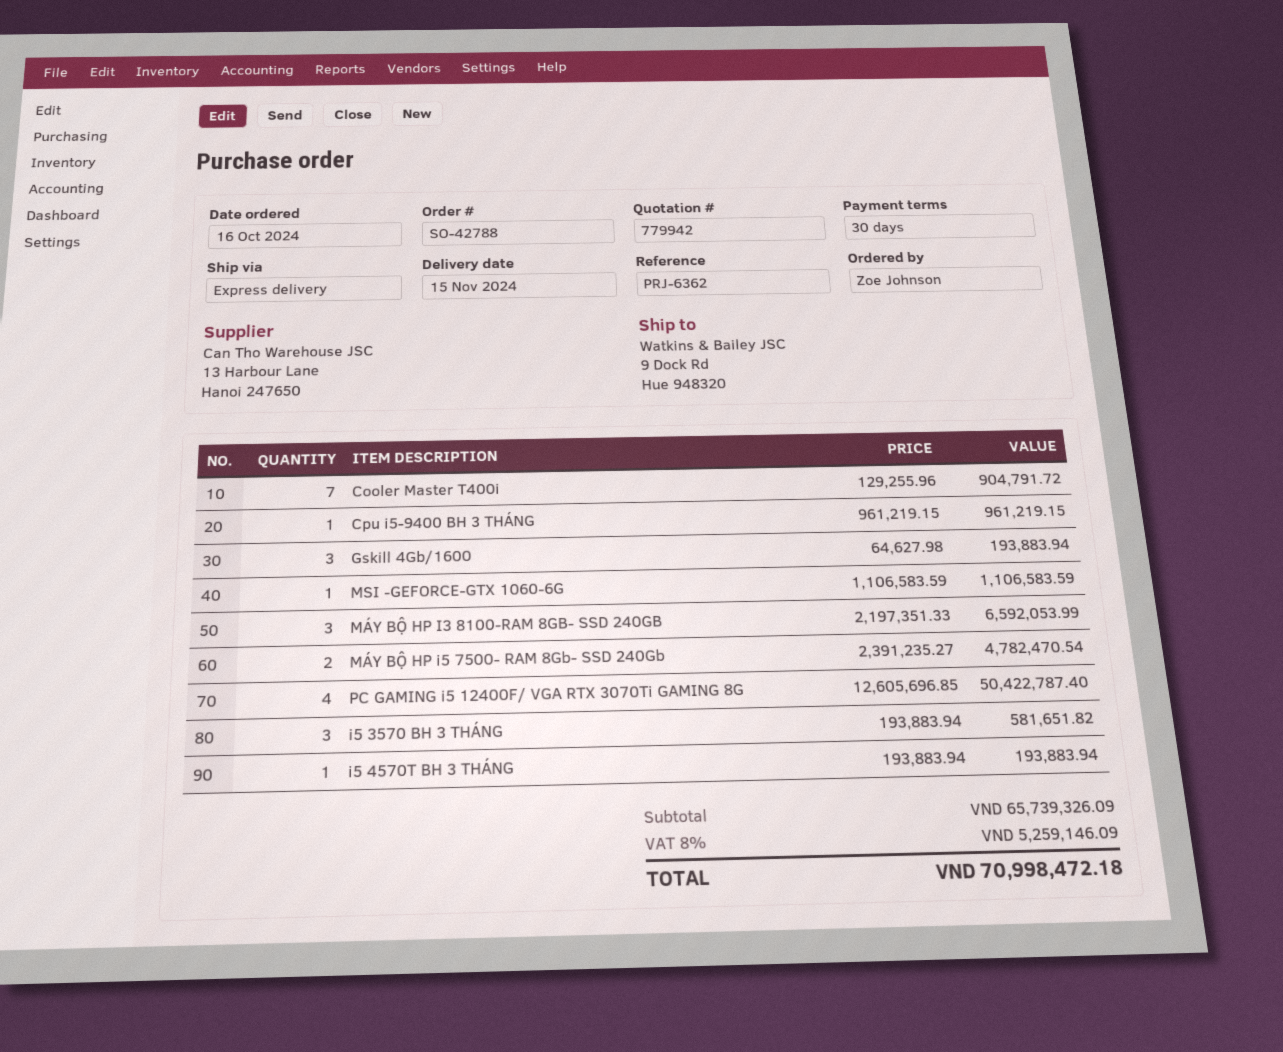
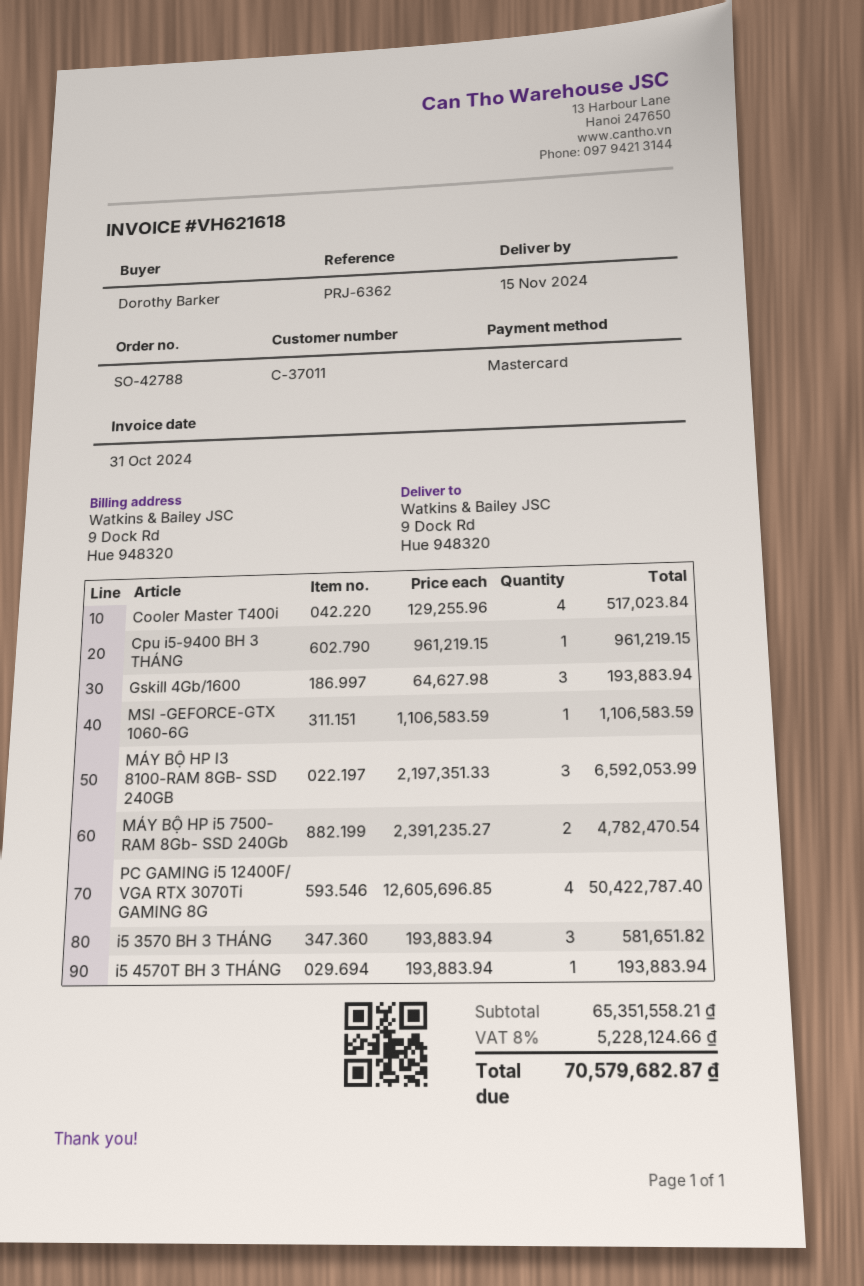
ordered by: Zoe Johnson -> Dorothy Barker
Cooler Master T400i: 7 x 129255.96 = 904791.72 -> 4 x 129255.96 = 517023.84
subtotal: 65739326.09 -> 65351558.21
tax: 8% = 5259146.09 -> 8% = 5228124.66
total: 70998472.18 -> 70579682.87

